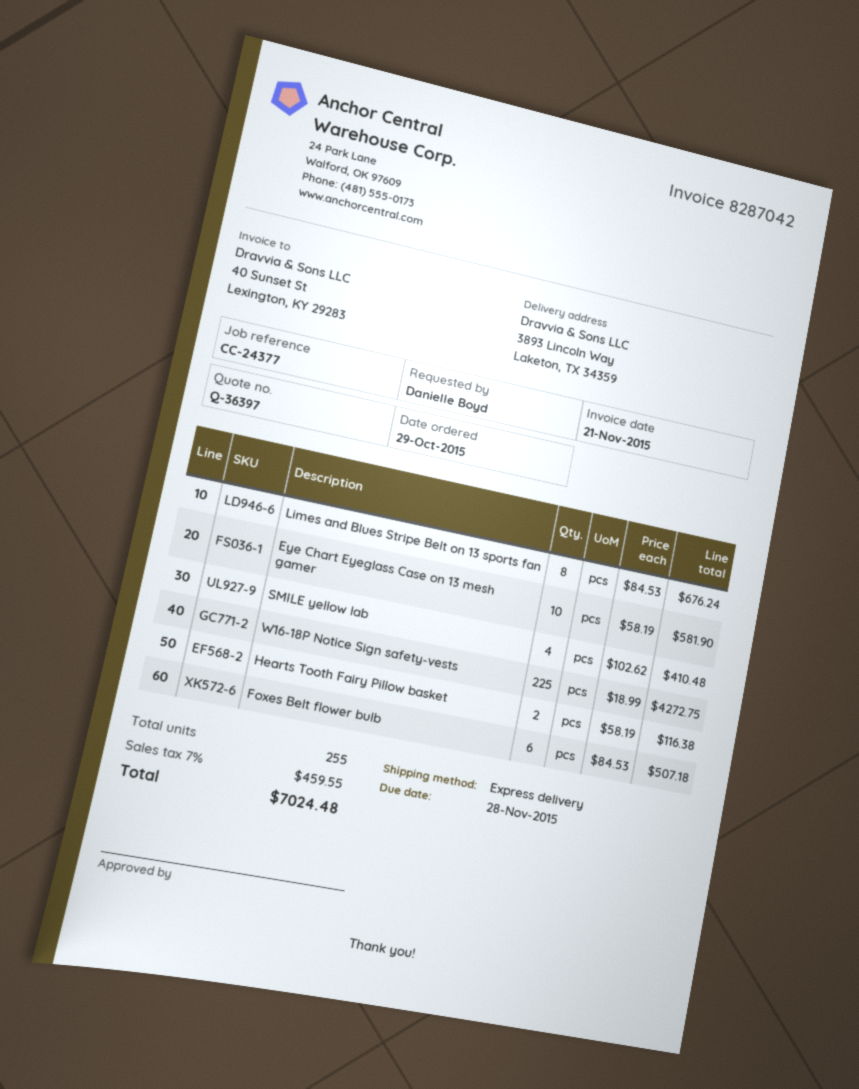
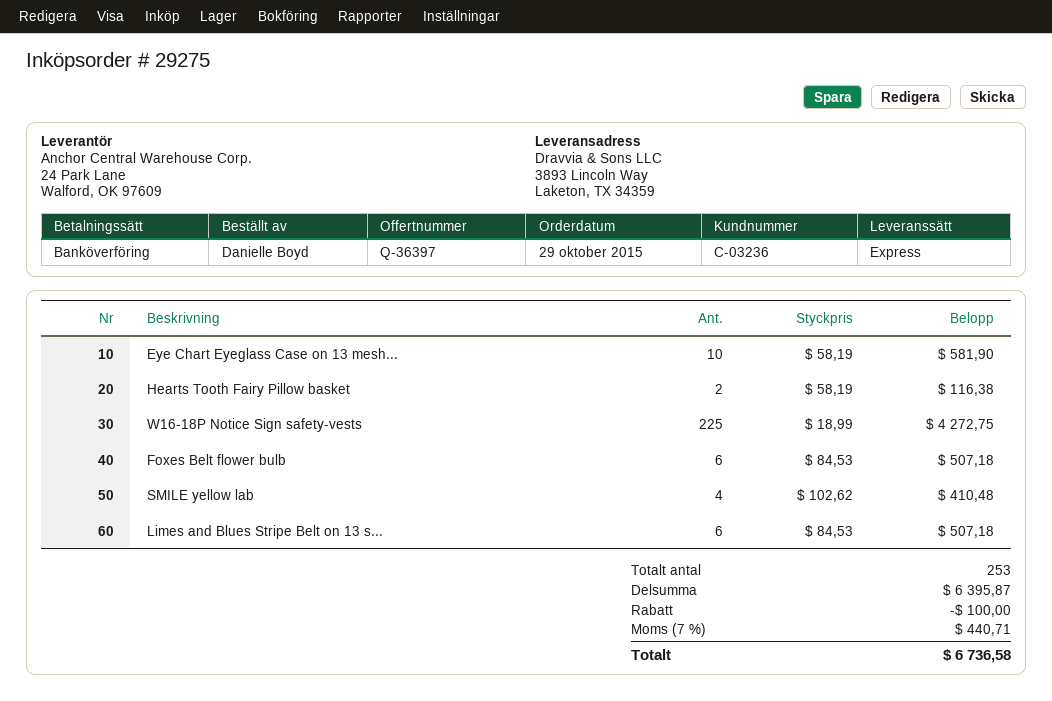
Limes and Blues Stripe Belt on 13 sports fan: 8 x 84.53 = 676.24 -> 6 x 84.53 = 507.18
total quantity: 255 -> 253
discount: none -> 100.00
tax: 7% = 459.55 -> 7% = 440.71
total: 7024.48 -> 6736.58

